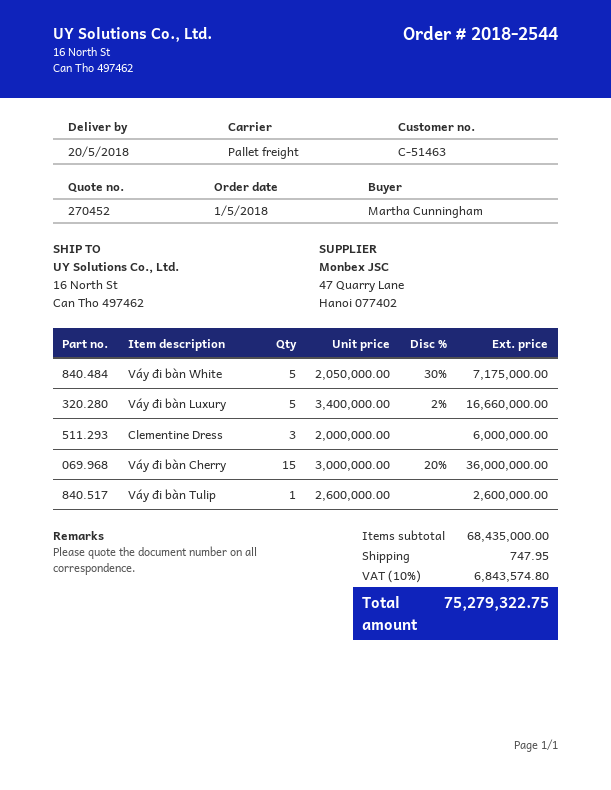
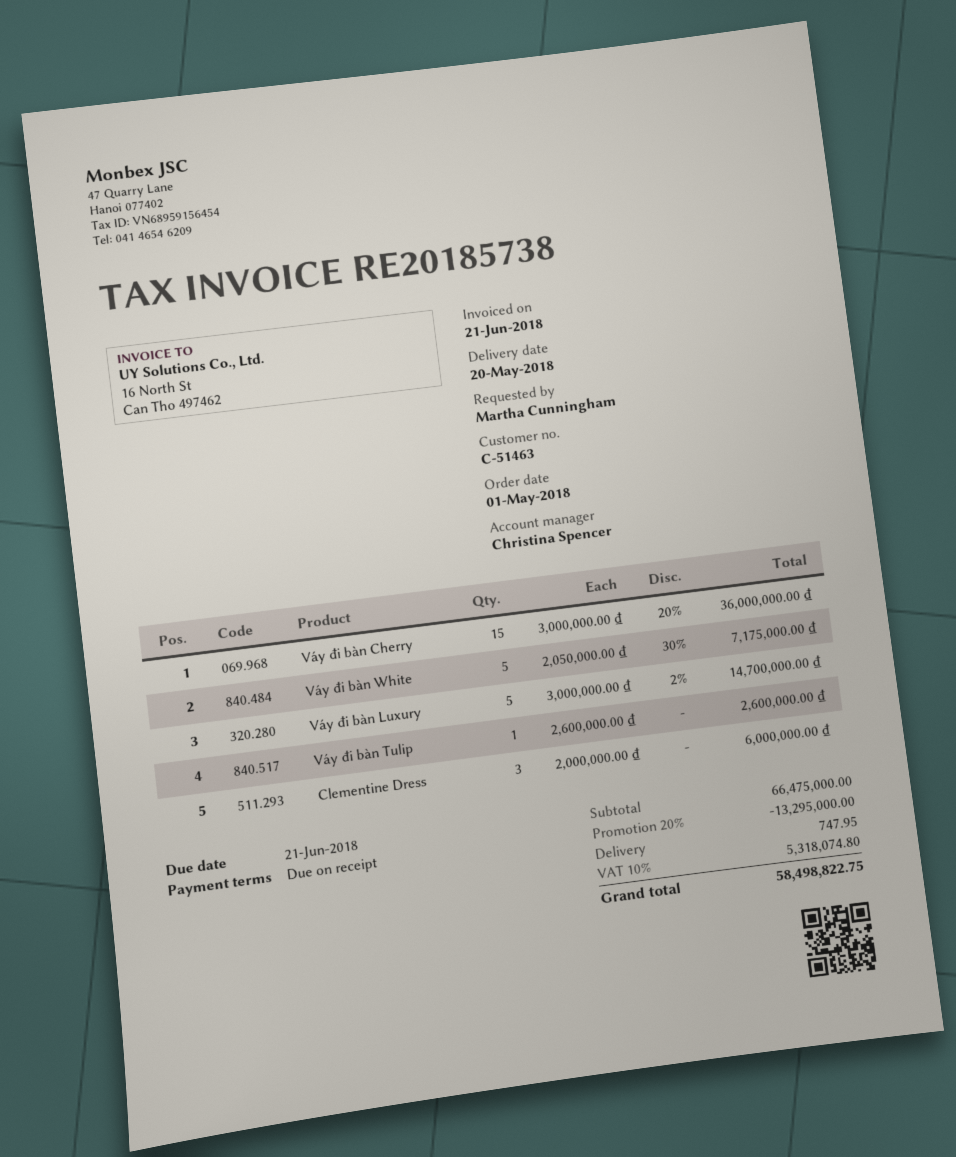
Váy đi bàn Luxury: 5 x 3400000.00 - 2% = 16660000.00 -> 5 x 3000000.00 - 2% = 14700000.00
subtotal: 68435000.00 -> 66475000.00
discount: none -> 20% = 13295000.00
tax: 10% = 6843574.80 -> 10% = 5318074.80
total: 75279322.75 -> 58498822.75

